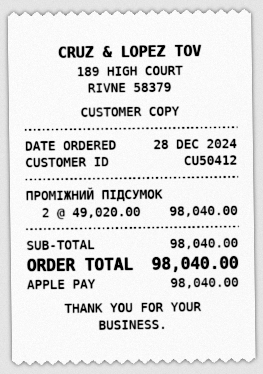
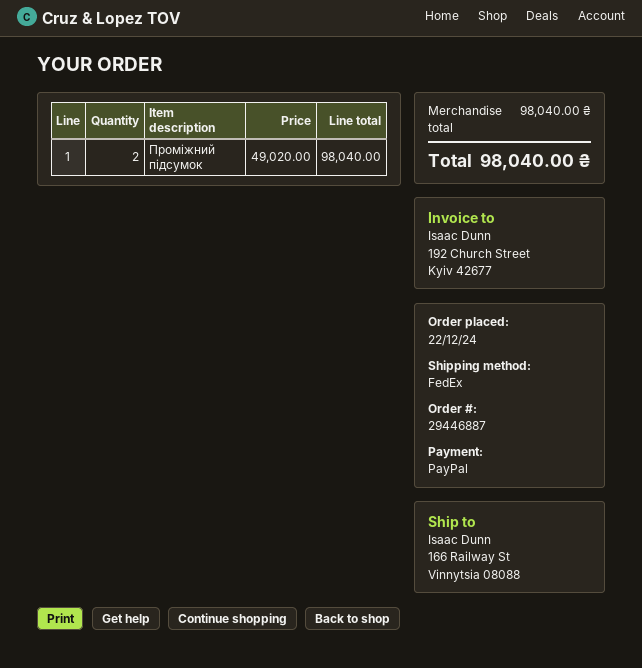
order date: 2024-12-28 -> 2024-12-22
payment method: Apple Pay -> PayPal

